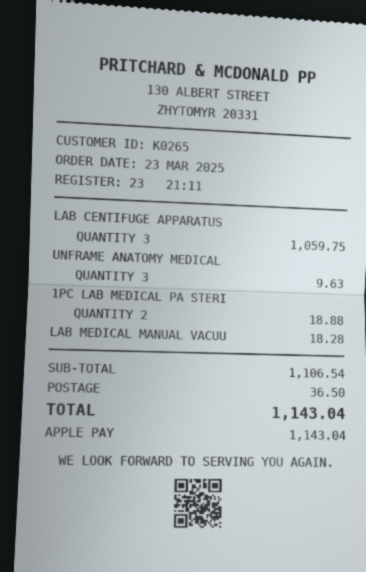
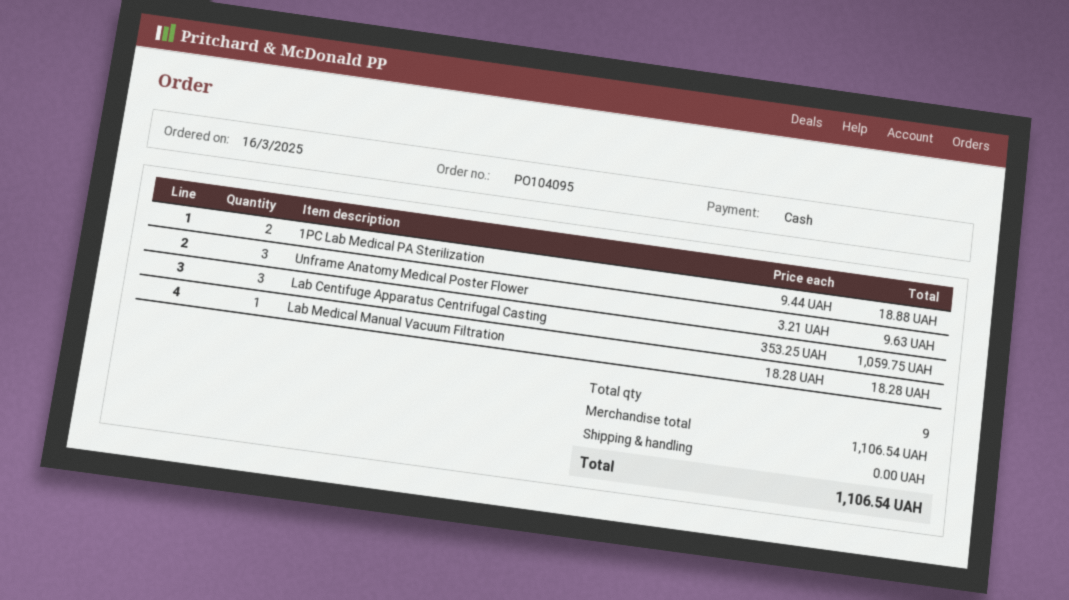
order date: 2025-03-23 -> 2025-03-16
payment method: Apple Pay -> cash
shipping: 36.50 -> 0.00
total: 1143.04 -> 1106.54

